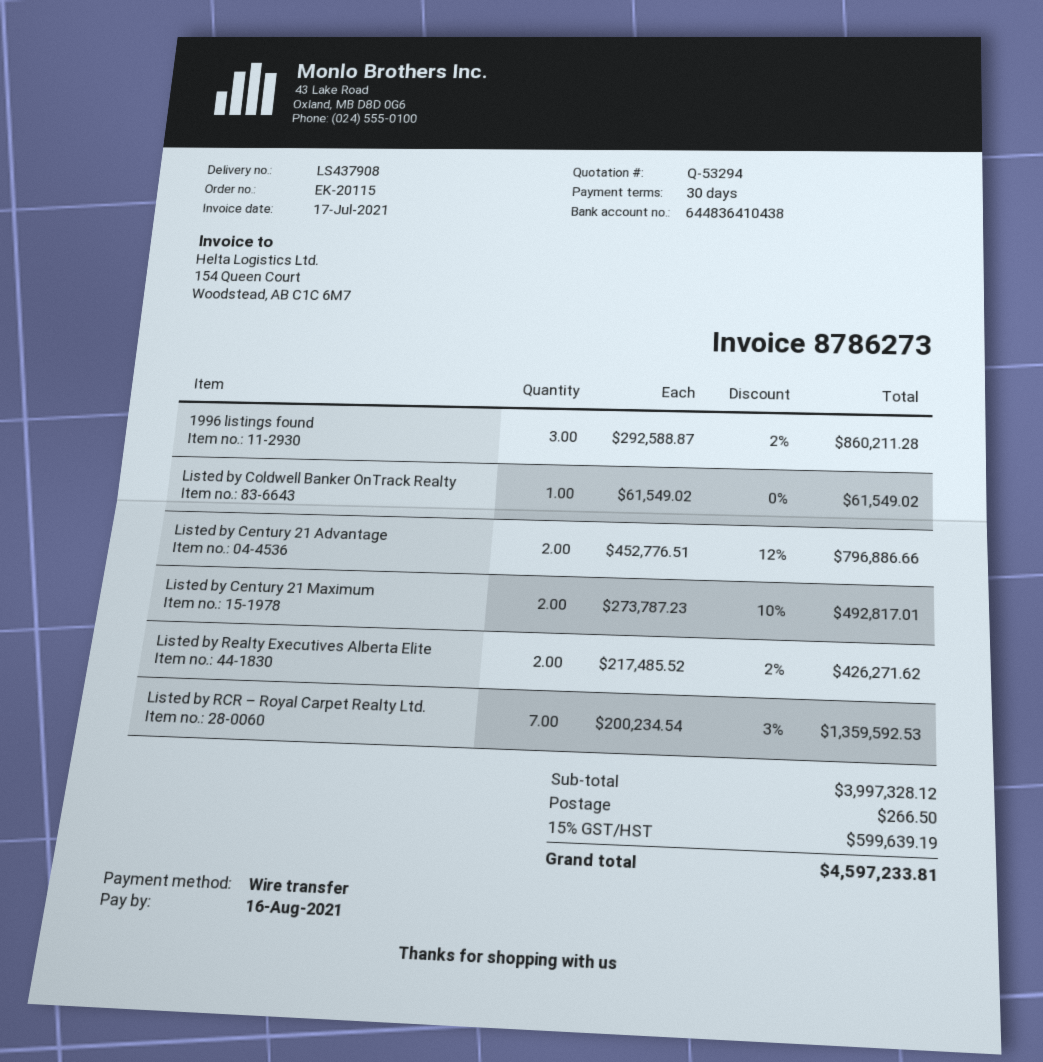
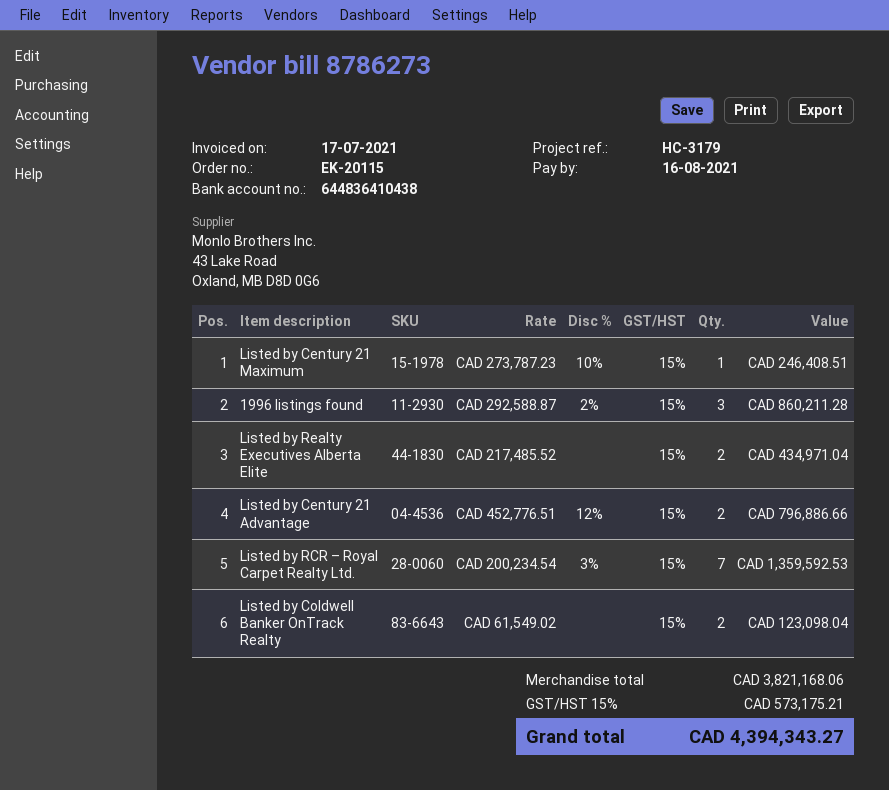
Listed by Coldwell Banker OnTrack Realty: 1 x 61549.02 = 61549.02 -> 2 x 61549.02 = 123098.04
Listed by Century 21 Maximum: 2 x 273787.23 - 10% = 492817.01 -> 1 x 273787.23 - 10% = 246408.51
Listed by Realty Executives Alberta Elite: 2 x 217485.52 - 2% = 426271.62 -> 2 x 217485.52 = 434971.04
subtotal: 3997328.12 -> 3821168.06
shipping: 266.50 -> none
tax: 15% = 599639.19 -> 15% = 573175.21
total: 4597233.81 -> 4394343.27

